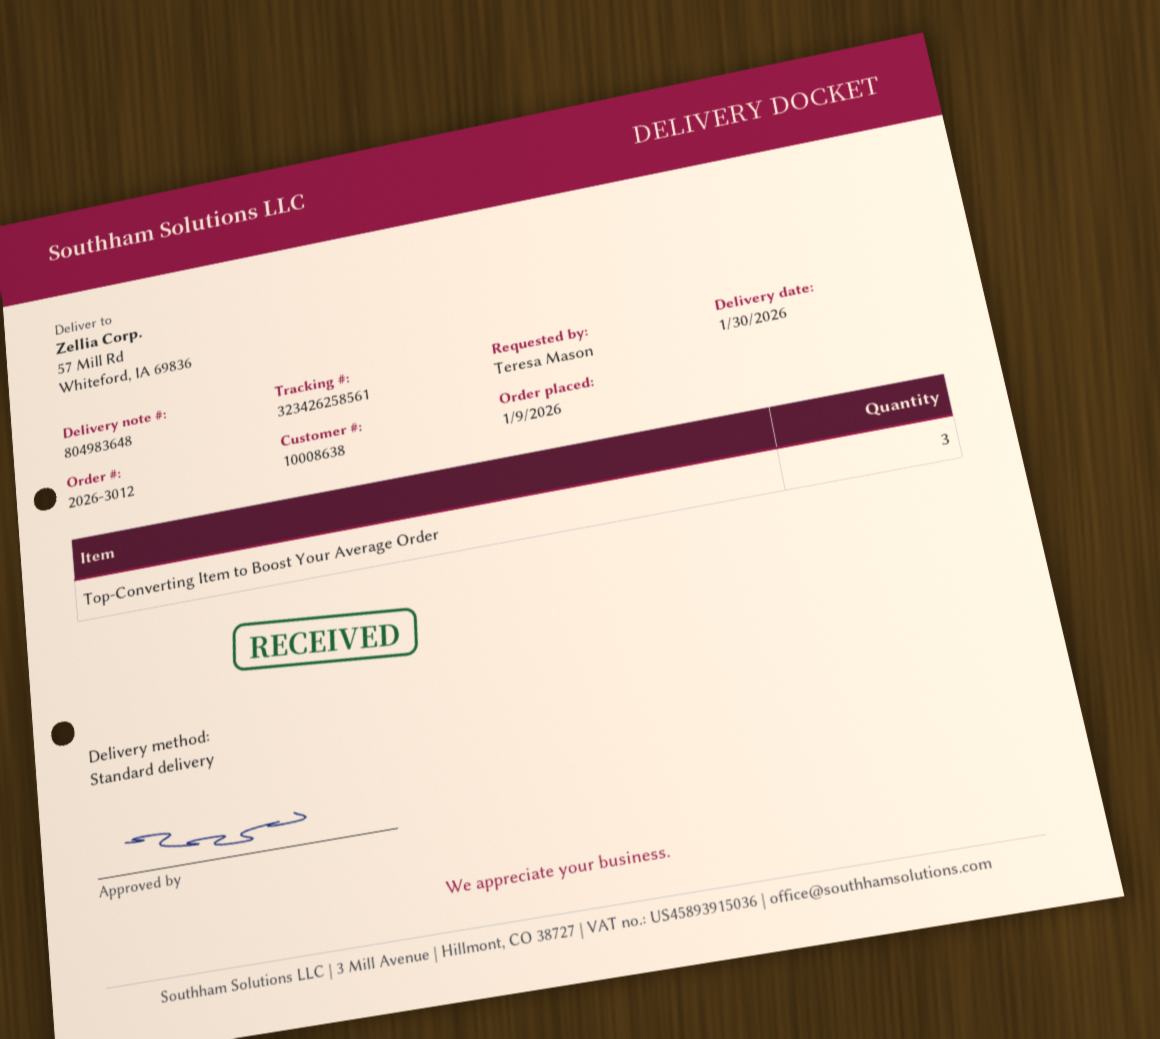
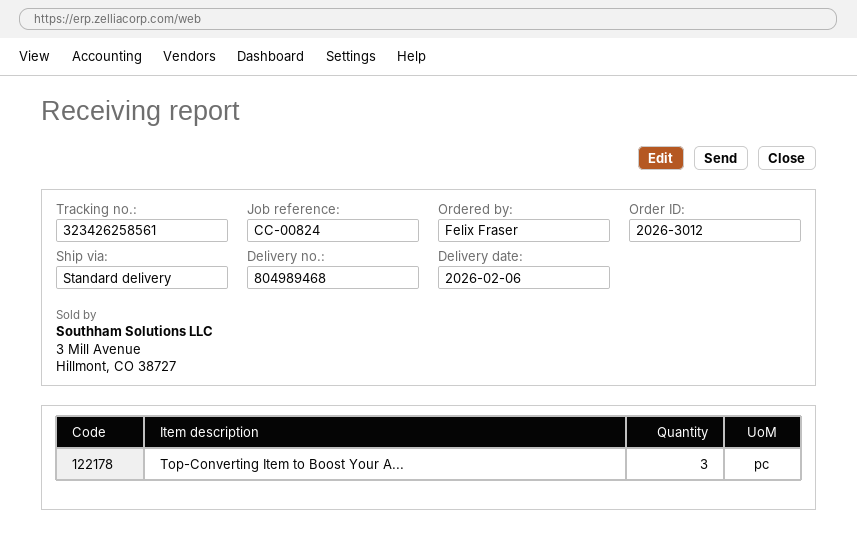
delivery note number: 804983648 -> 804989468
delivery date: 2026-01-30 -> 2026-02-06
ordered by: Teresa Mason -> Felix Fraser

